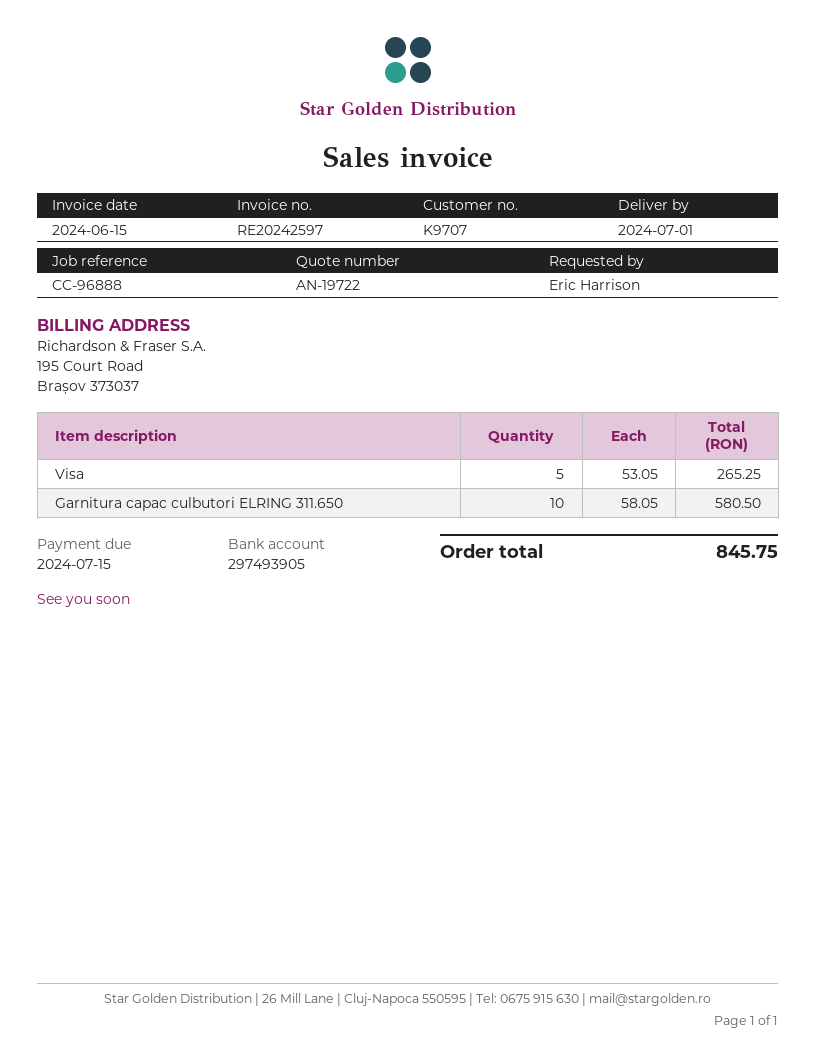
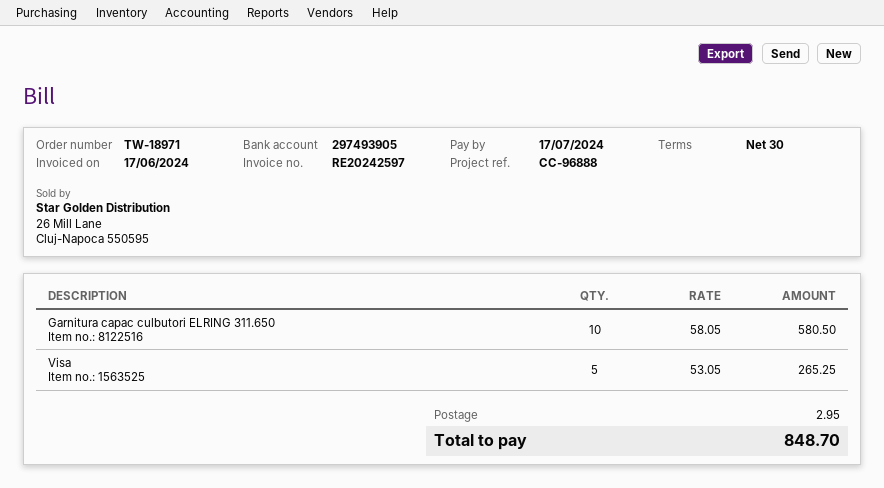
invoice date: 2024-06-15 -> 2024-06-17
due date: 2024-07-15 -> 2024-07-17
shipping: none -> 2.95
total: 845.75 -> 848.70

